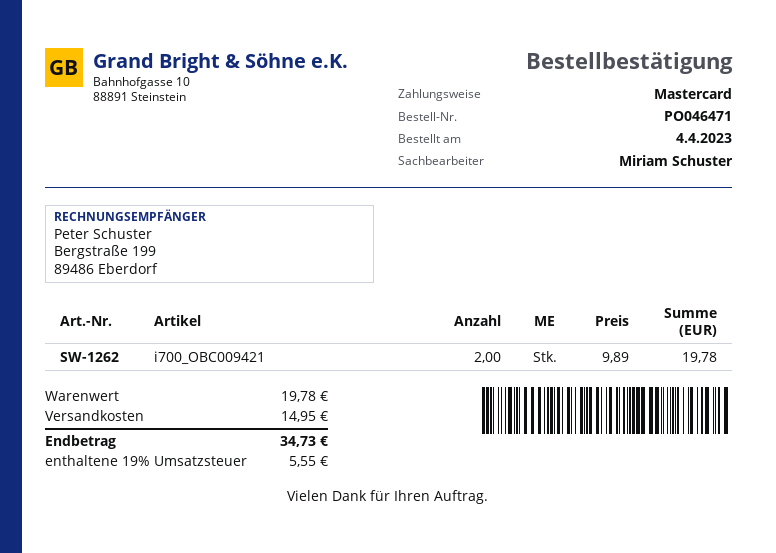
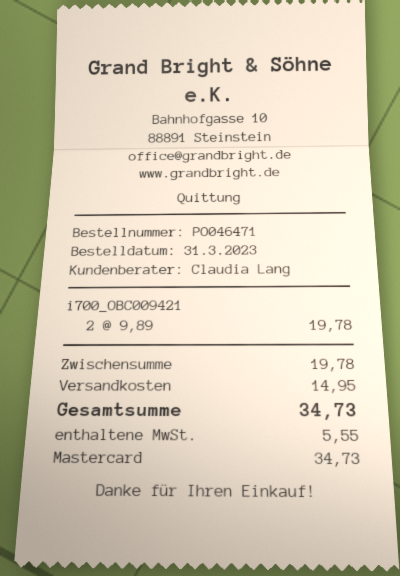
order date: 2023-04-04 -> 2023-03-31
sales rep: Miriam Schuster -> Claudia Lang

